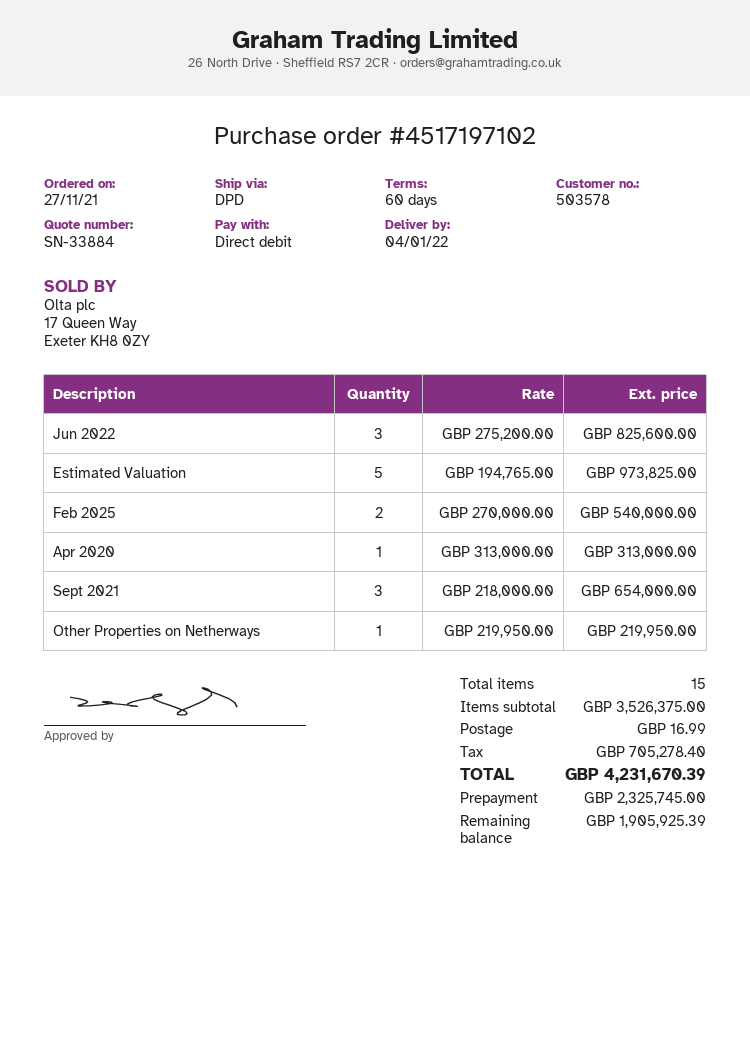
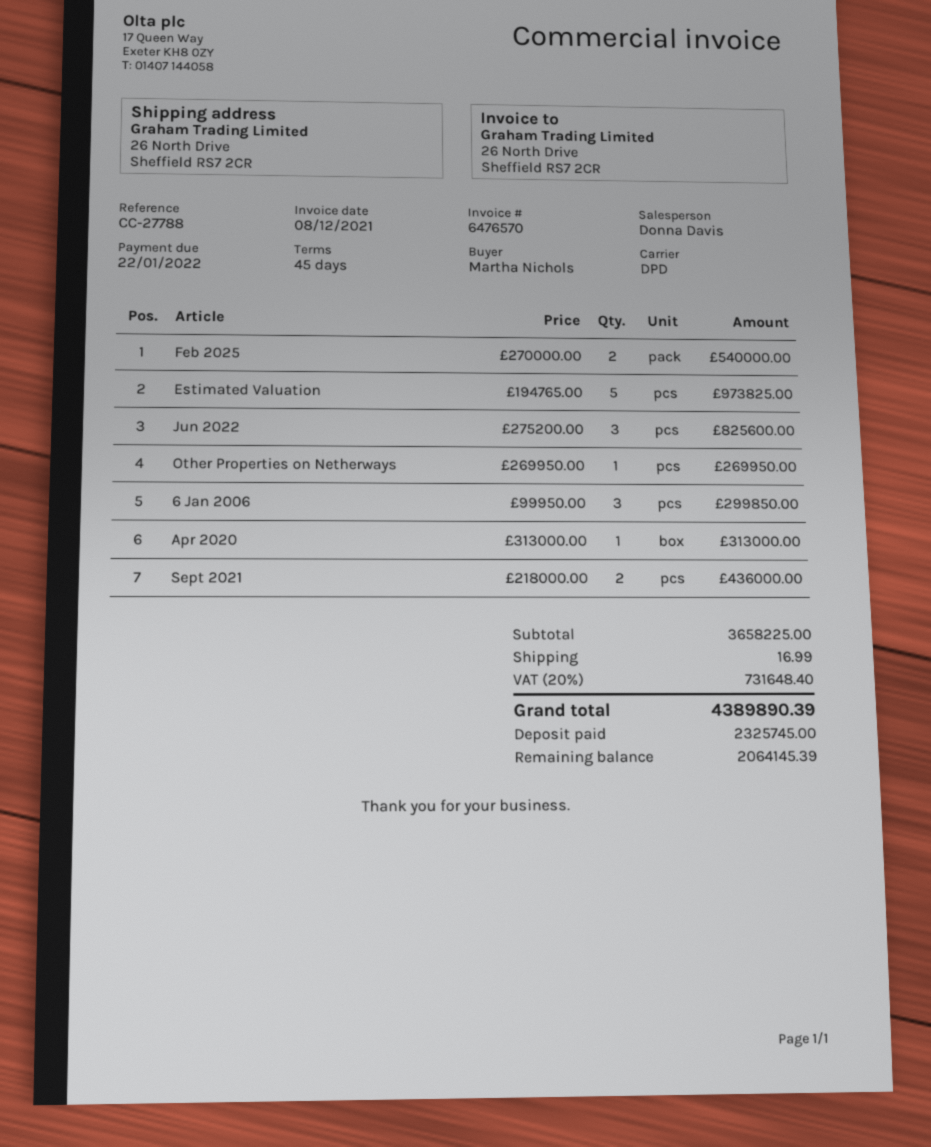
payment terms: 60 days -> 45 days
Sept 2021: 3 x 218000.00 = 654000.00 -> 2 x 218000.00 = 436000.00
Other Properties on Netherways: 1 x 219950.00 = 219950.00 -> 1 x 269950.00 = 269950.00
6 Jan 2006: none -> 3 x 99950.00 = 299850.00
subtotal: 3526375.00 -> 3658225.00
tax: 705278.40 -> 731648.40
total: 4231670.39 -> 4389890.39
balance: 1905925.39 -> 2064145.39

